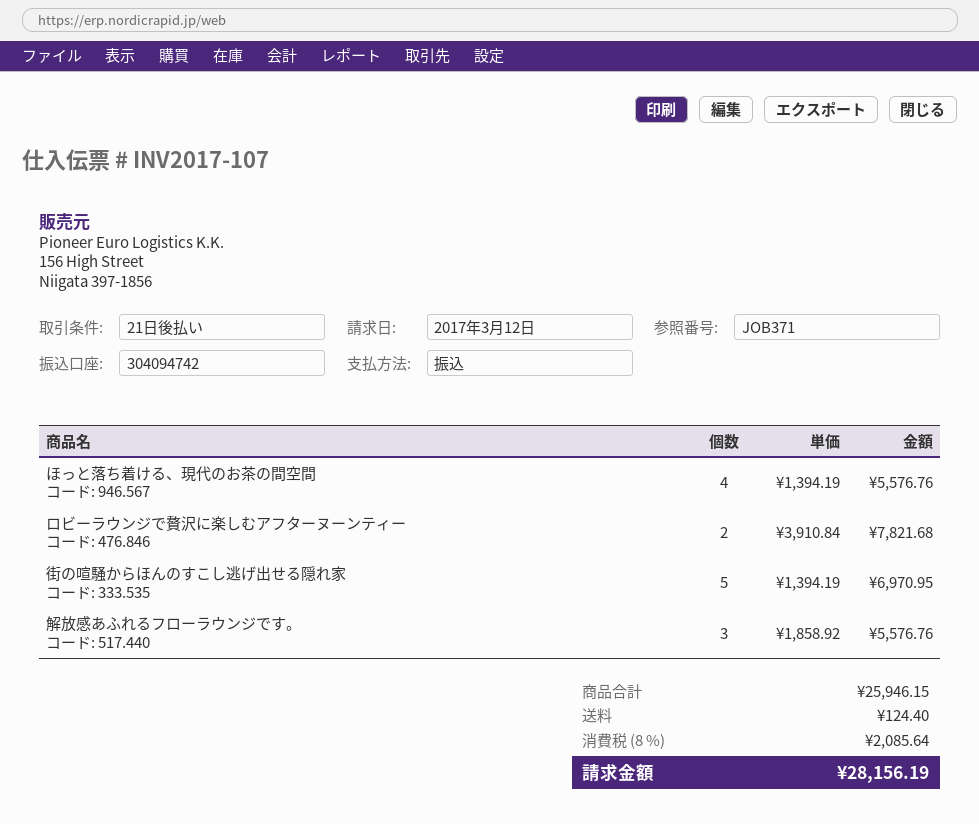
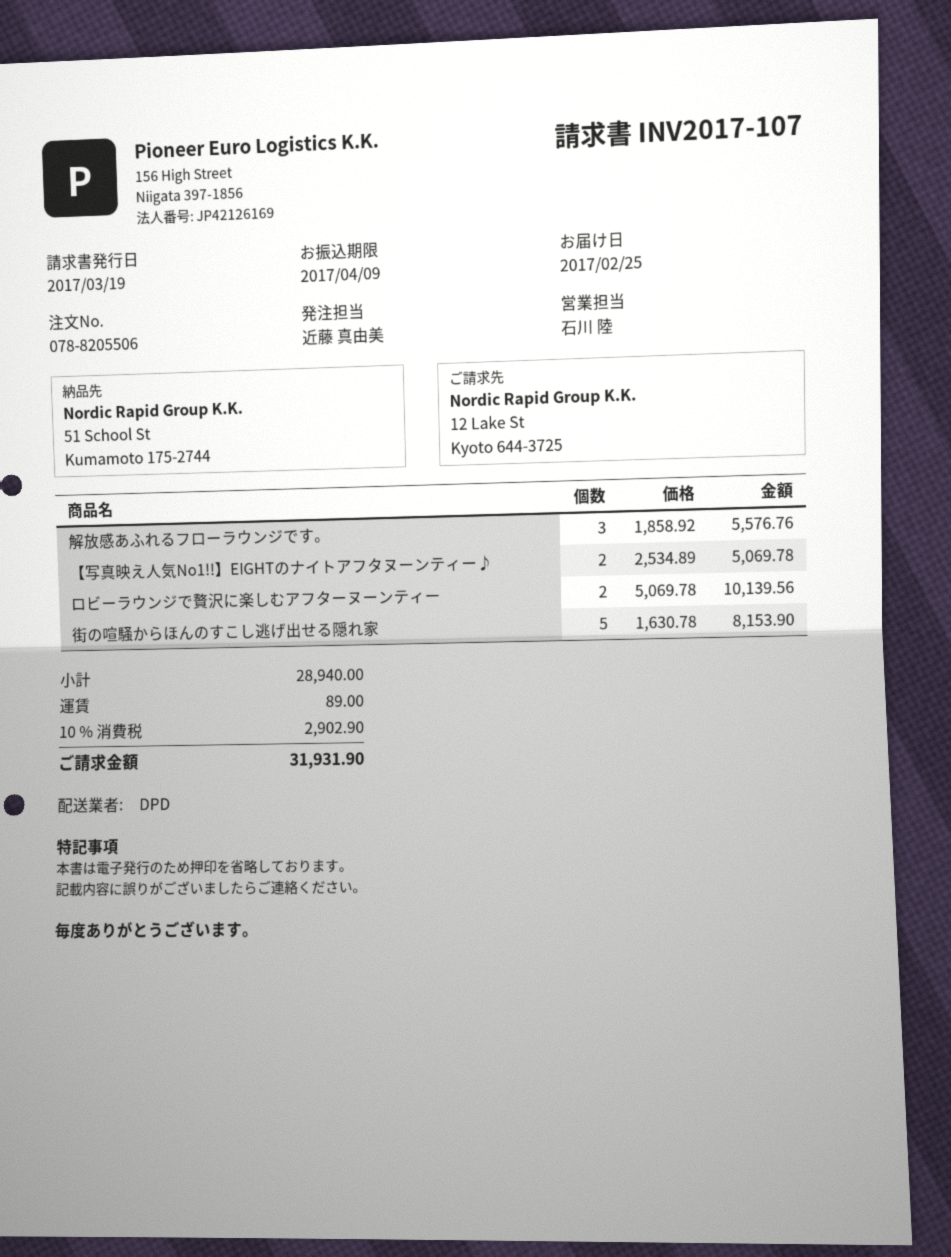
invoice date: 2017-03-12 -> 2017-03-19
ほっと落ち着ける、現代のお茶の間空間: 4 x 1394.19 = 5576.76 -> none
ロビーラウンジで贅沢に楽しむアフターヌーンティー: 2 x 3910.84 = 7821.68 -> 2 x 5069.78 = 10139.56
街の喧騒からほんのすこし逃げ出せる隠れ家: 5 x 1394.19 = 6970.95 -> 5 x 1630.78 = 8153.90
【写真映え人気No1!!】EIGHTのナイトアフタヌーンティー♪: none -> 2 x 2534.89 = 5069.78
subtotal: 25946.15 -> 28940.00
shipping: 124.40 -> 89.00
tax: 8% = 2085.64 -> 10% = 2902.90
total: 28156.19 -> 31931.90

